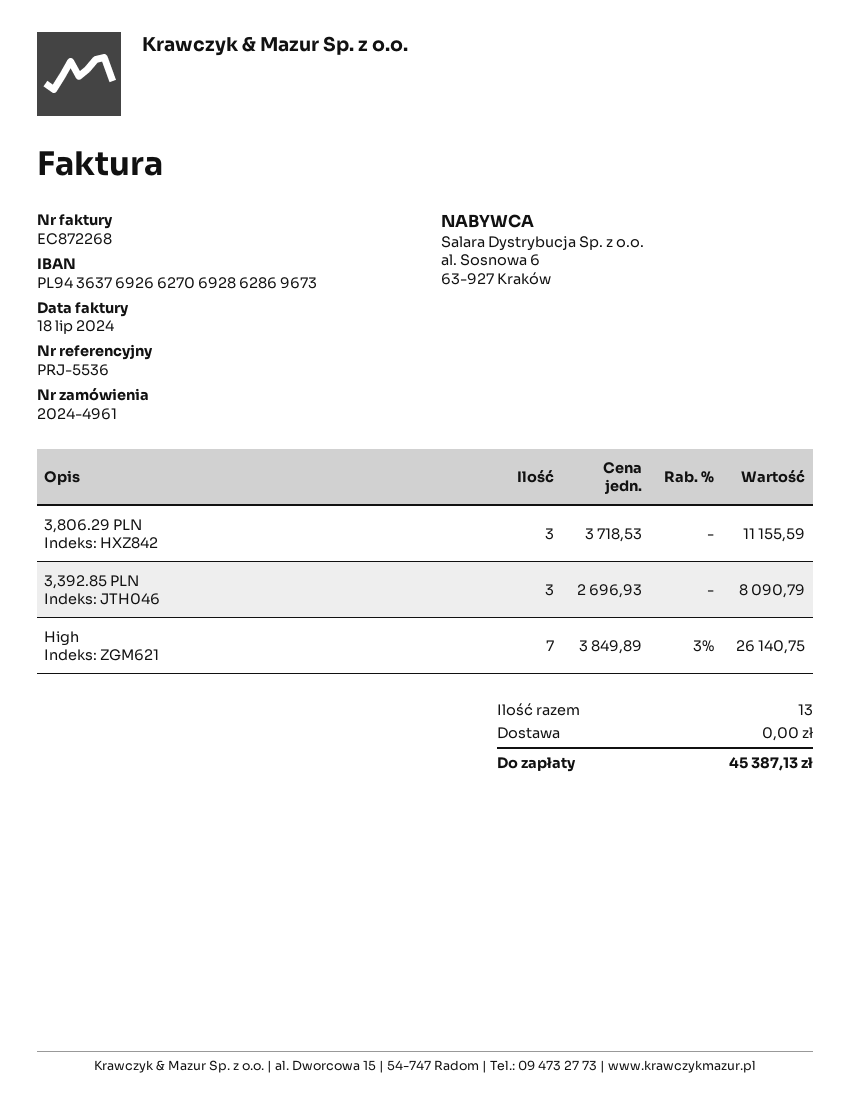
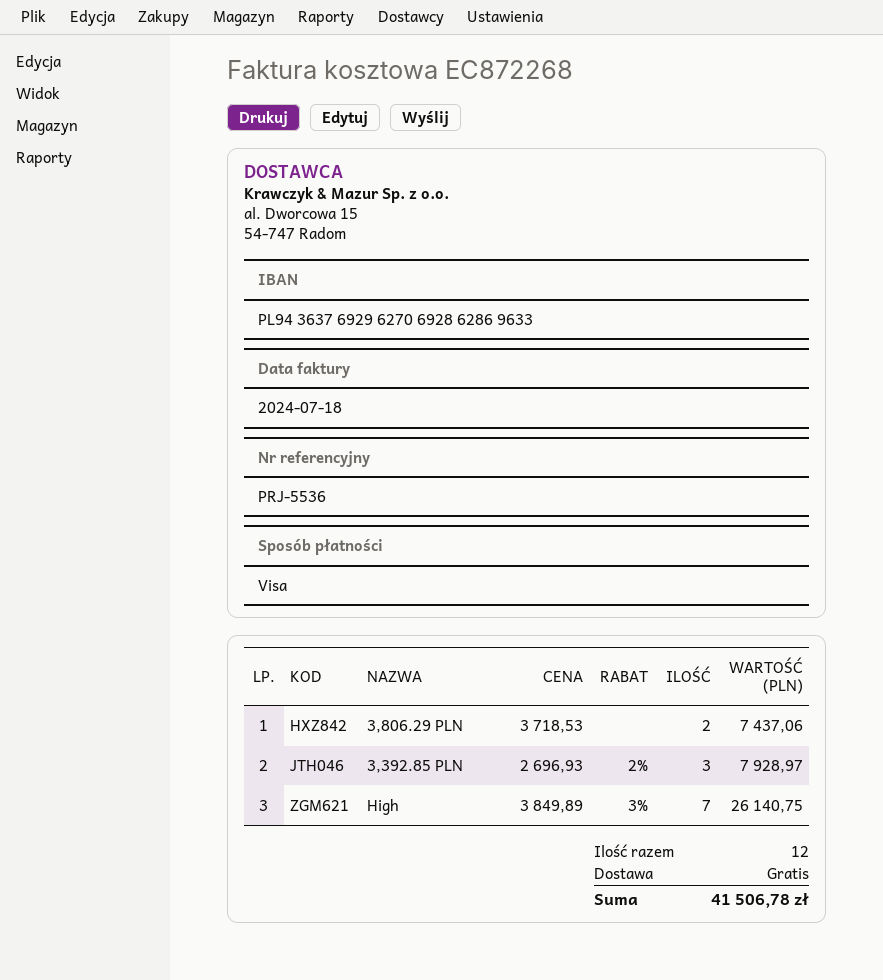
bank account: PL94363769266270692862869673 -> PL94363769296270692862869633
3,806.29 PLN: 3 x 3718.53 = 11155.59 -> 2 x 3718.53 = 7437.06
3,392.85 PLN: 3 x 2696.93 = 8090.79 -> 3 x 2696.93 - 2% = 7928.97
total quantity: 13 -> 12
total: 45387.13 -> 41506.78

